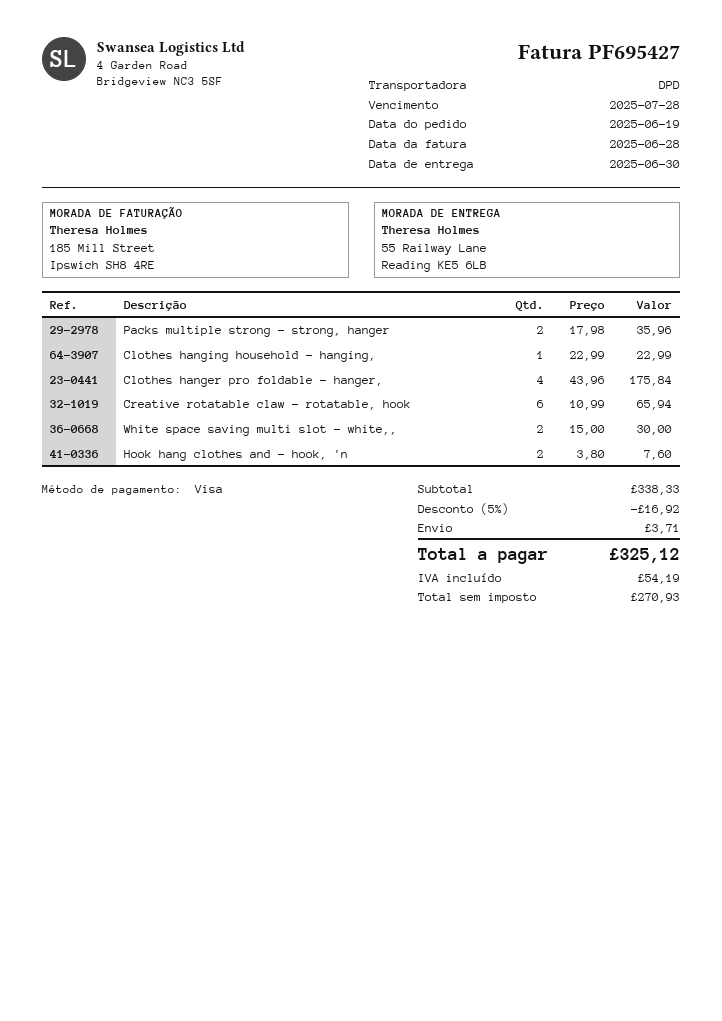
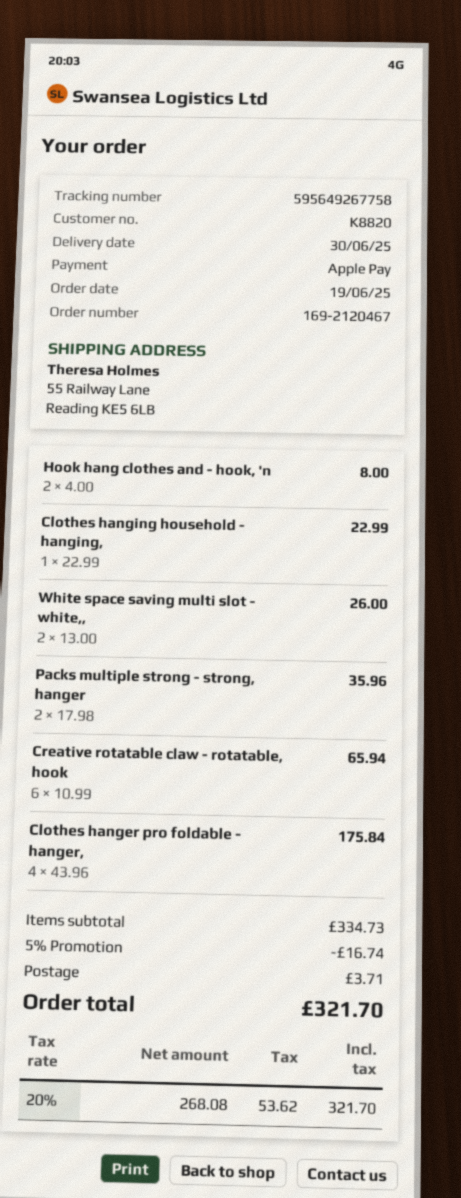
payment method: Visa -> Apple Pay
White space saving multi slot - white,,: 2 x 15.00 = 30.00 -> 2 x 13.00 = 26.00
Hook hang clothes and - hook, 'n: 2 x 3.80 = 7.60 -> 2 x 4.00 = 8.00
subtotal: 338.33 -> 334.73
discount: 5% = 16.92 -> 5% = 16.74
net: 270.93 -> 268.08
tax: 54.19 -> 53.62
total: 325.12 -> 321.70

